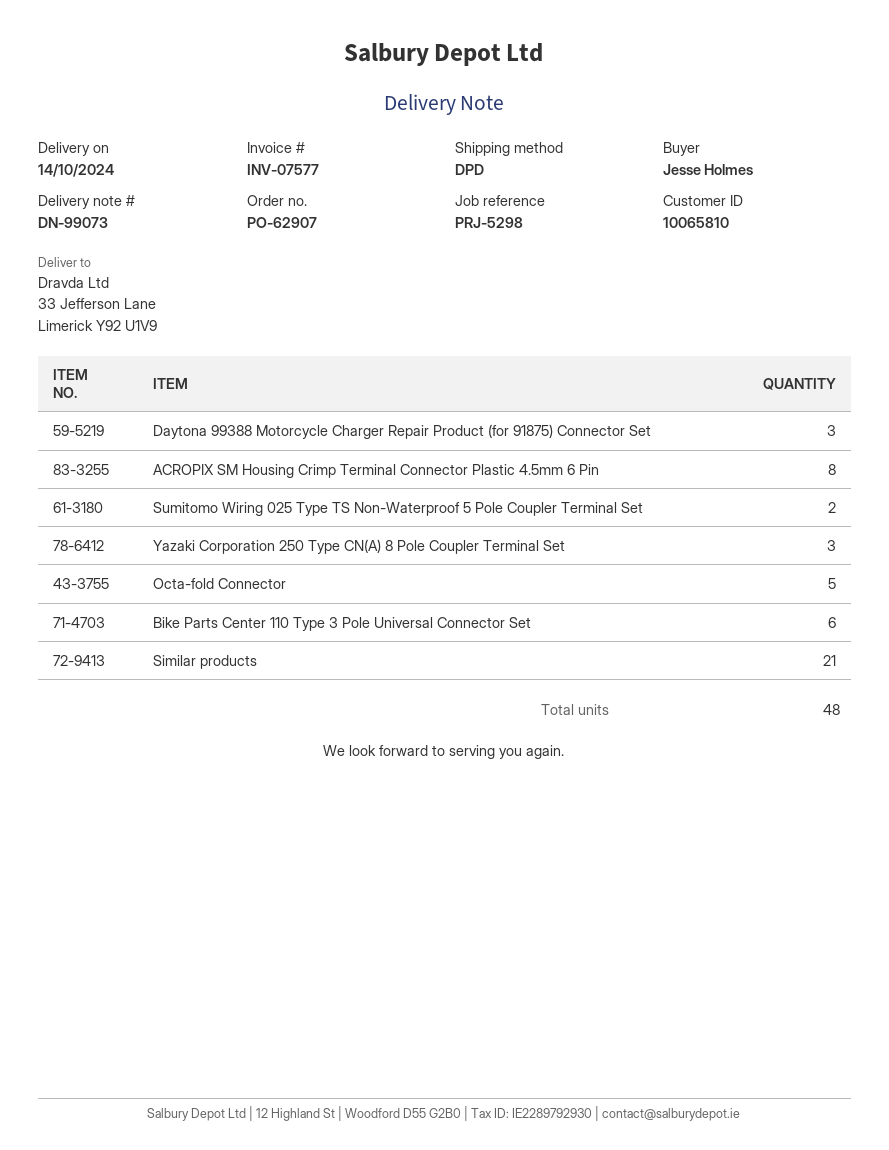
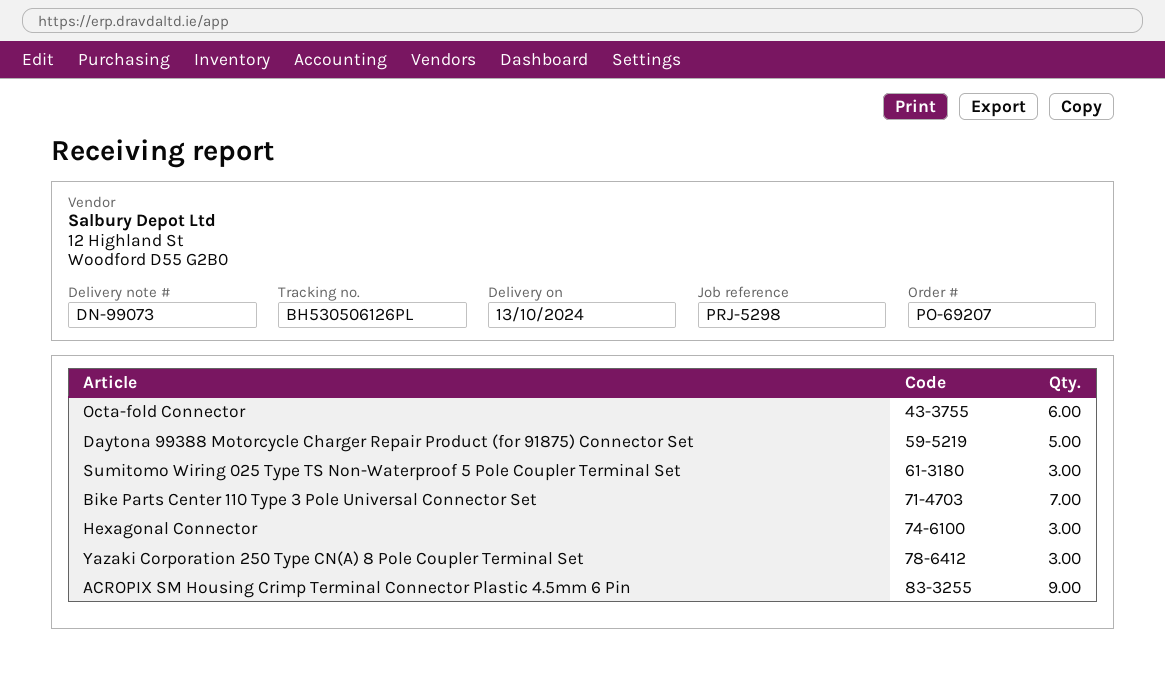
order number: PO-62907 -> PO-69207
delivery date: 2024-10-14 -> 2024-10-13
Daytona 99388 Motorcycle Charger Repair Product (for 91875) Connector Set: 3 -> 5
ACROPIX SM Housing Crimp Terminal Connector Plastic 4.5mm 6 Pin: 8 -> 9
Sumitomo Wiring 025 Type TS Non-Waterproof 5 Pole Coupler Terminal Set: 2 -> 3
Octa-fold Connector: 5 -> 6
Bike Parts Center 110 Type 3 Pole Universal Connector Set: 6 -> 7
Similar products: 21 -> none
Hexagonal Connector: none -> 3

